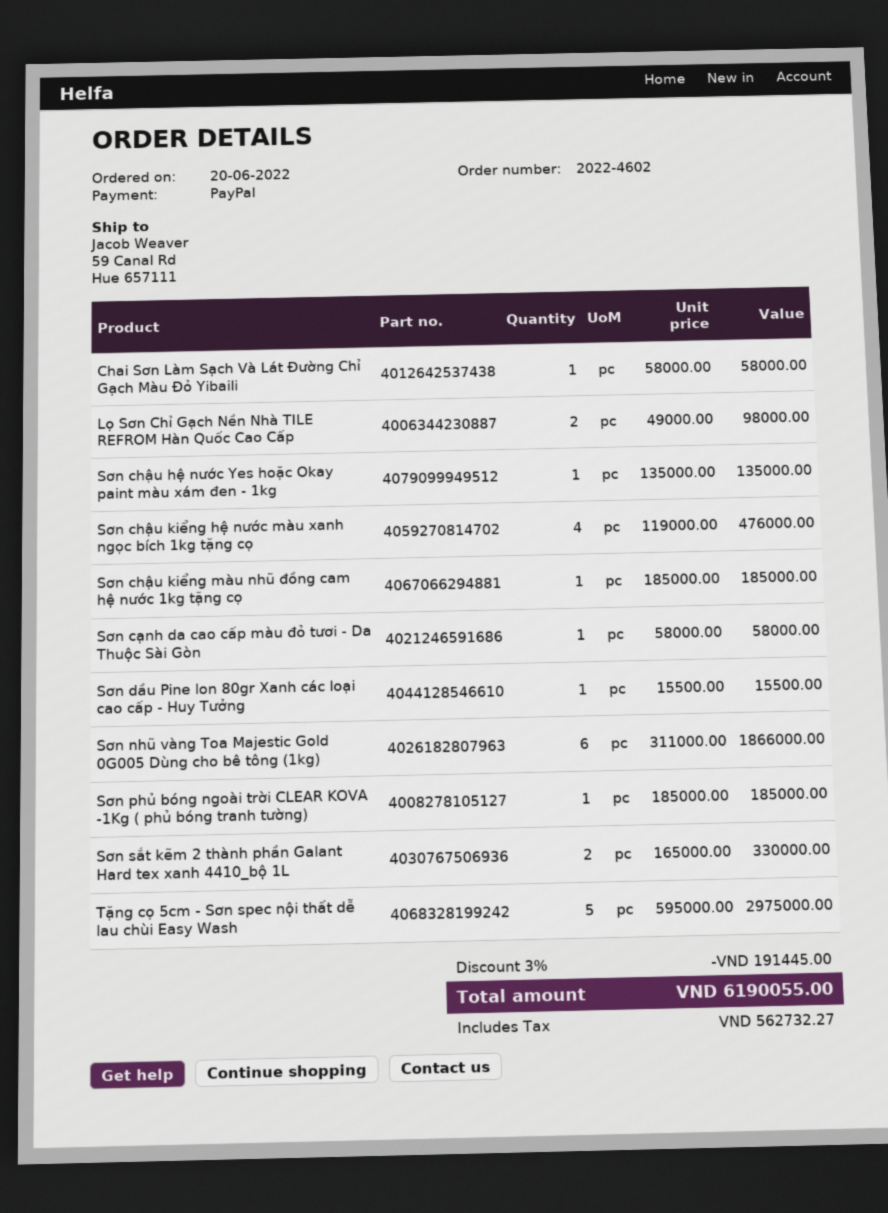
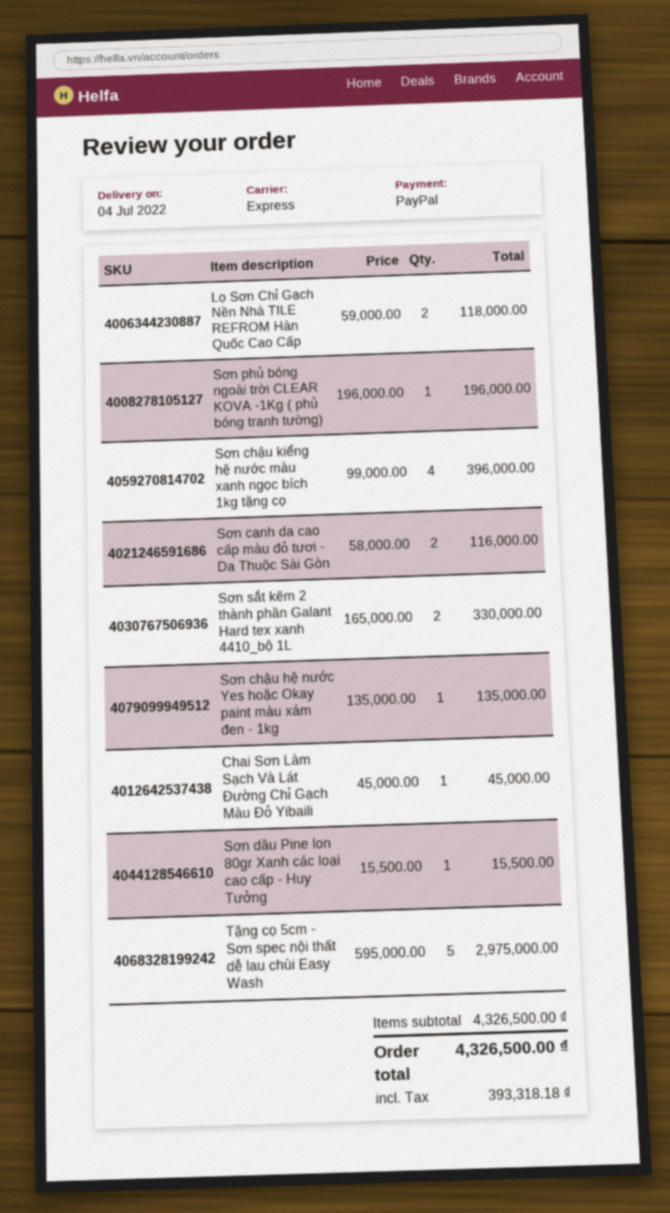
Chai Sơn Làm Sạch Và Lát Đường Chỉ Gạch Màu Đỏ Yibaili: 1 x 58000.00 = 58000.00 -> 1 x 45000.00 = 45000.00
Lọ Sơn Chỉ Gạch Nền Nhà TILE REFROM Hàn Quốc Cao Cấp: 2 x 49000.00 = 98000.00 -> 2 x 59000.00 = 118000.00
Sơn chậu kiểng hệ nước màu xanh ngọc bích 1kg tặng cọ: 4 x 119000.00 = 476000.00 -> 4 x 99000.00 = 396000.00
Sơn chậu kiểng màu nhũ đồng cam hệ nước 1kg tặng cọ: 1 x 185000.00 = 185000.00 -> none
Sơn cạnh da cao cấp màu đỏ tươi - Da Thuộc Sài Gòn: 1 x 58000.00 = 58000.00 -> 2 x 58000.00 = 116000.00
Sơn nhũ vàng Toa Majestic Gold 0G005 Dùng cho bê tông (1kg): 6 x 311000.00 = 1866000.00 -> none
Sơn phủ bóng ngoài trời CLEAR KOVA -1Kg ( phủ bóng tranh tường): 1 x 185000.00 = 185000.00 -> 1 x 196000.00 = 196000.00
discount: 3% = 191445.00 -> none
tax: 562732.27 -> 393318.18
total: 6190055.00 -> 4326500.00

